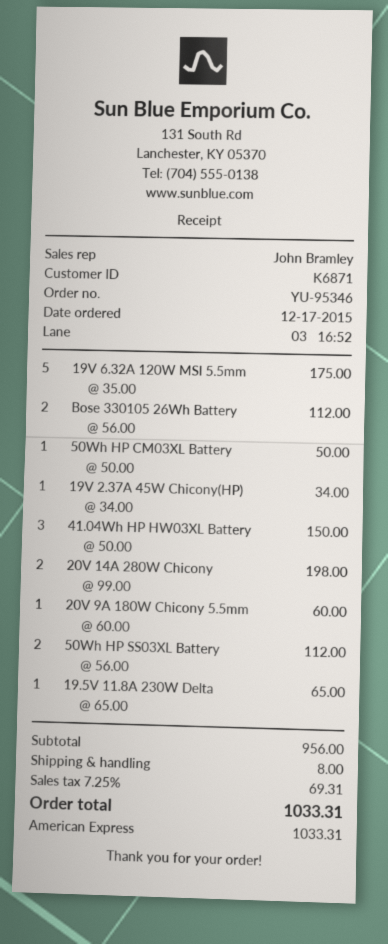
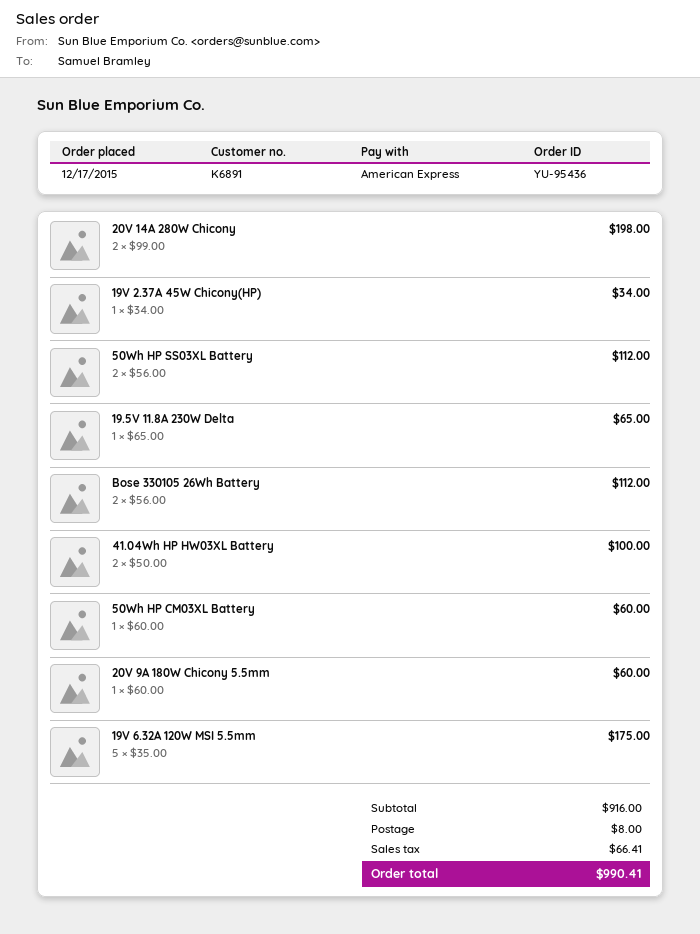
order number: YU-95346 -> YU-95436
customer number: K6871 -> K6891
50Wh HP CM03XL Battery: 1 x 50.00 = 50.00 -> 1 x 60.00 = 60.00
41.04Wh HP HW03XL Battery: 3 x 50.00 = 150.00 -> 2 x 50.00 = 100.00
subtotal: 956.00 -> 916.00
tax: 69.31 -> 66.41
total: 1033.31 -> 990.41

